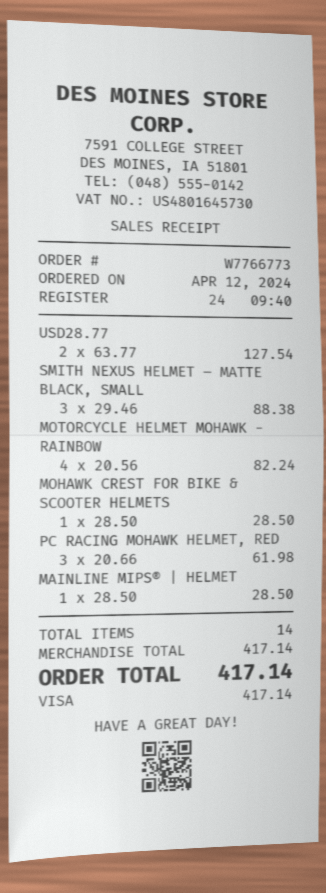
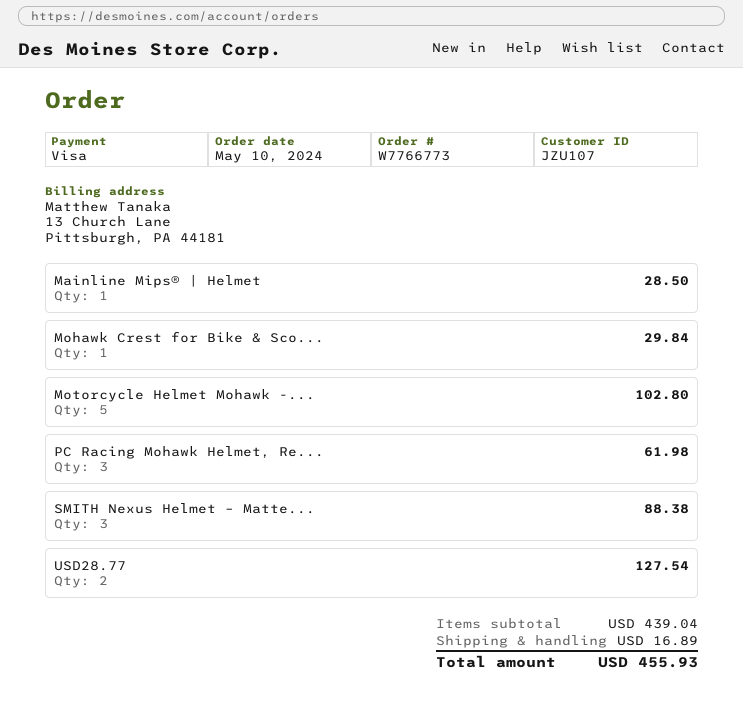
order date: 2024-04-12 -> 2024-05-10
MOTORCYCLE HELMET MOHAWK - RAINBOW: 4 for 82.24 -> 5 for 102.80
MOHAWK CREST FOR BIKE & SCOOTER HELMETS: 1 for 28.50 -> 1 for 29.84
subtotal: 417.14 -> 439.04
shipping: none -> 16.89
total: 417.14 -> 455.93

